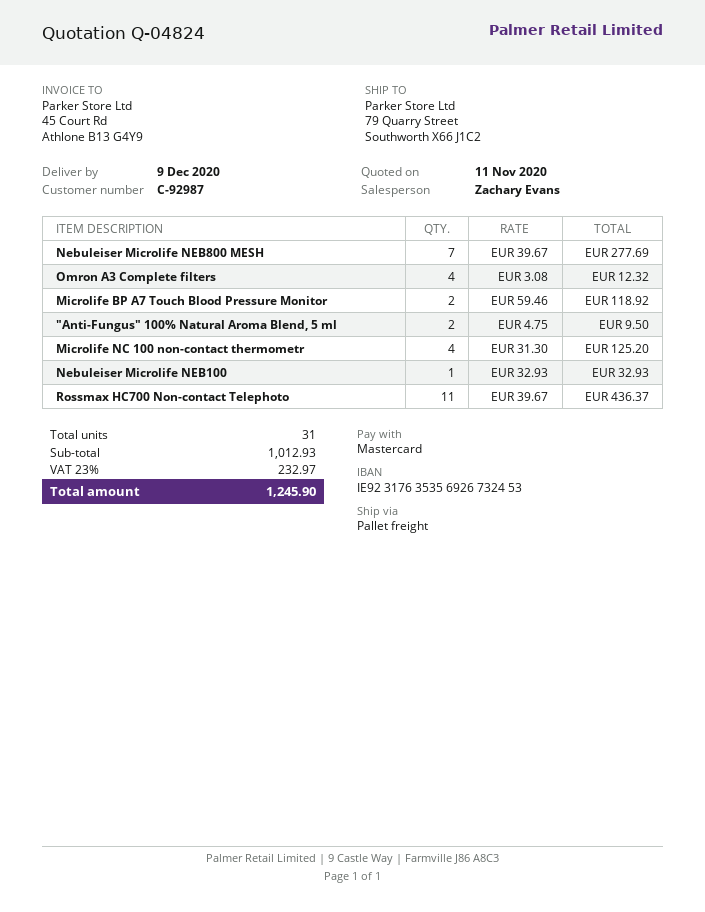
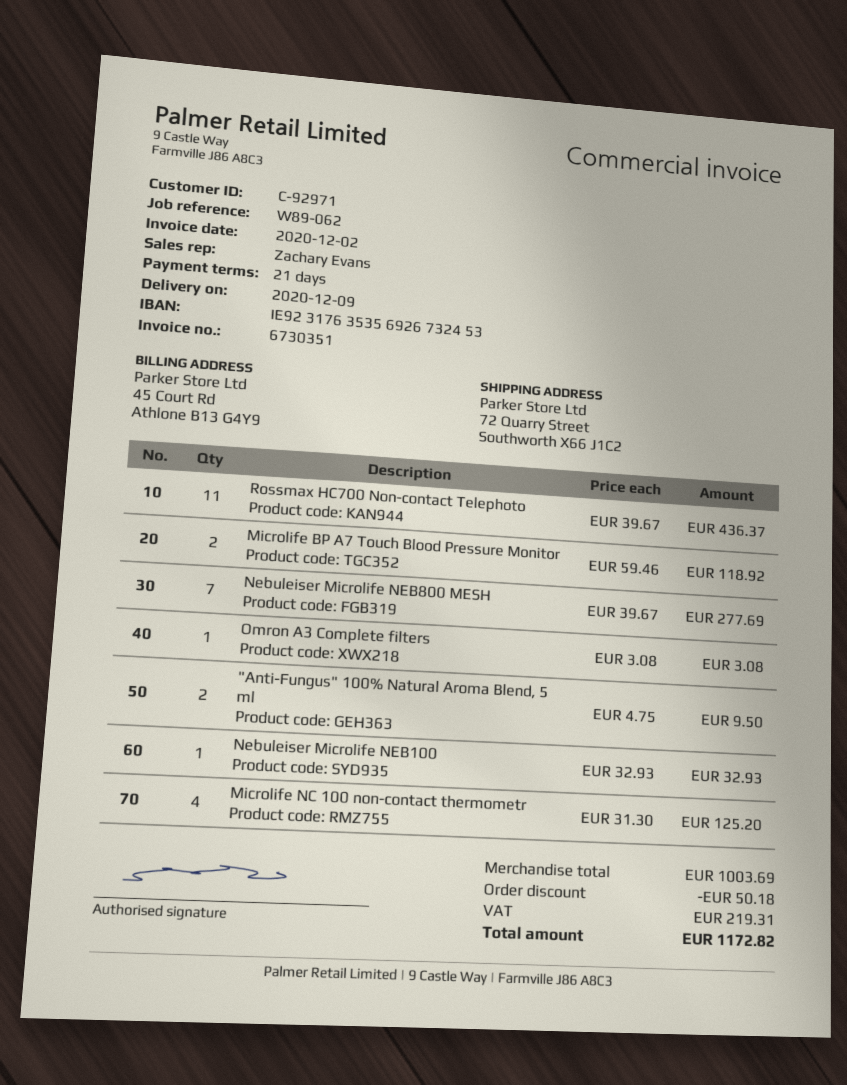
customer number: C-92987 -> C-92971
ship to: 79 Quarry Street, Southworth X66 J1C2 -> 72 Quarry Street, Southworth X66 J1C2
Omron A3 Complete filters: 4 x 3.08 = 12.32 -> 1 x 3.08 = 3.08
subtotal: 1012.93 -> 1003.69
discount: none -> 50.18
tax: 232.97 -> 219.31
total: 1245.90 -> 1172.82

